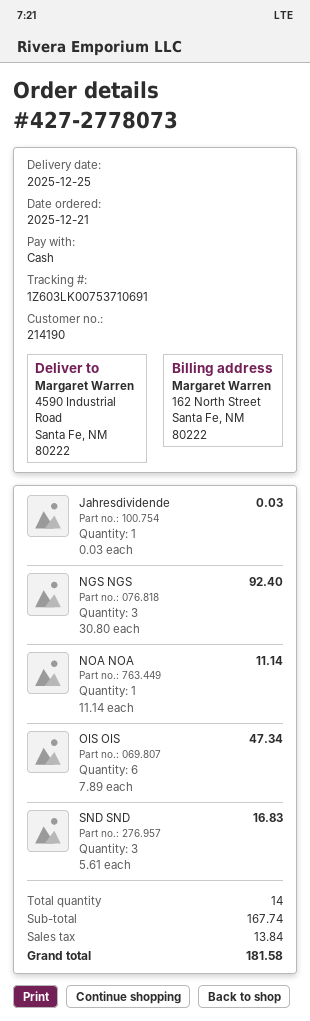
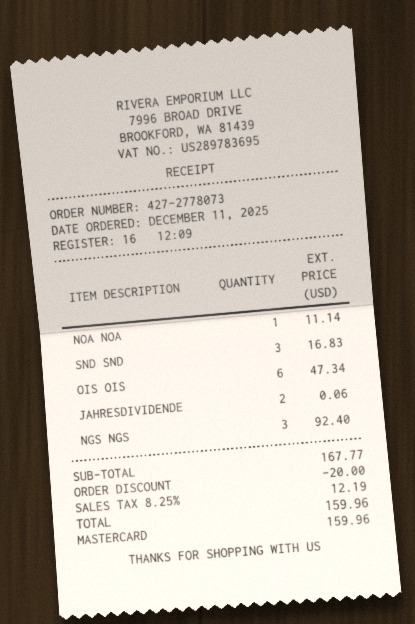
order date: 2025-12-21 -> 2025-12-11
payment method: cash -> Mastercard
Jahresdividende: 1 for 0.03 -> 2 for 0.06
subtotal: 167.74 -> 167.77
discount: none -> 20.00
tax: 13.84 -> 12.19
total: 181.58 -> 159.96

